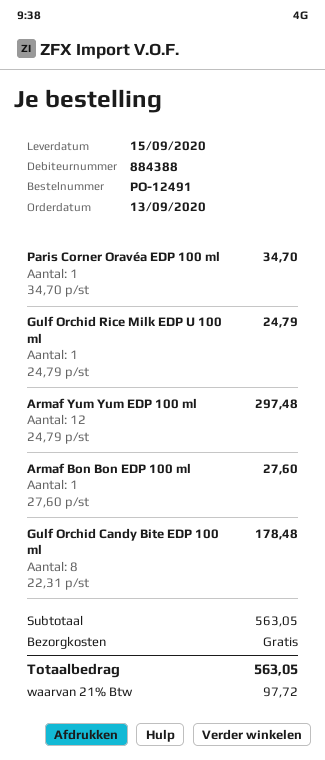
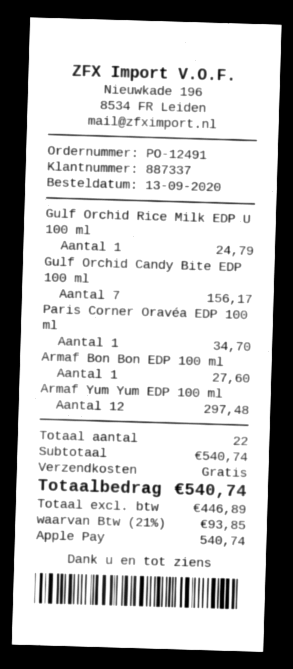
customer number: 884388 -> 887337
Gulf Orchid Candy Bite EDP 100 ml: 8 for 178.48 -> 7 for 156.17
subtotal: 563.05 -> 540.74
tax: 21% = 97.72 -> 21% = 93.85
total: 563.05 -> 540.74

